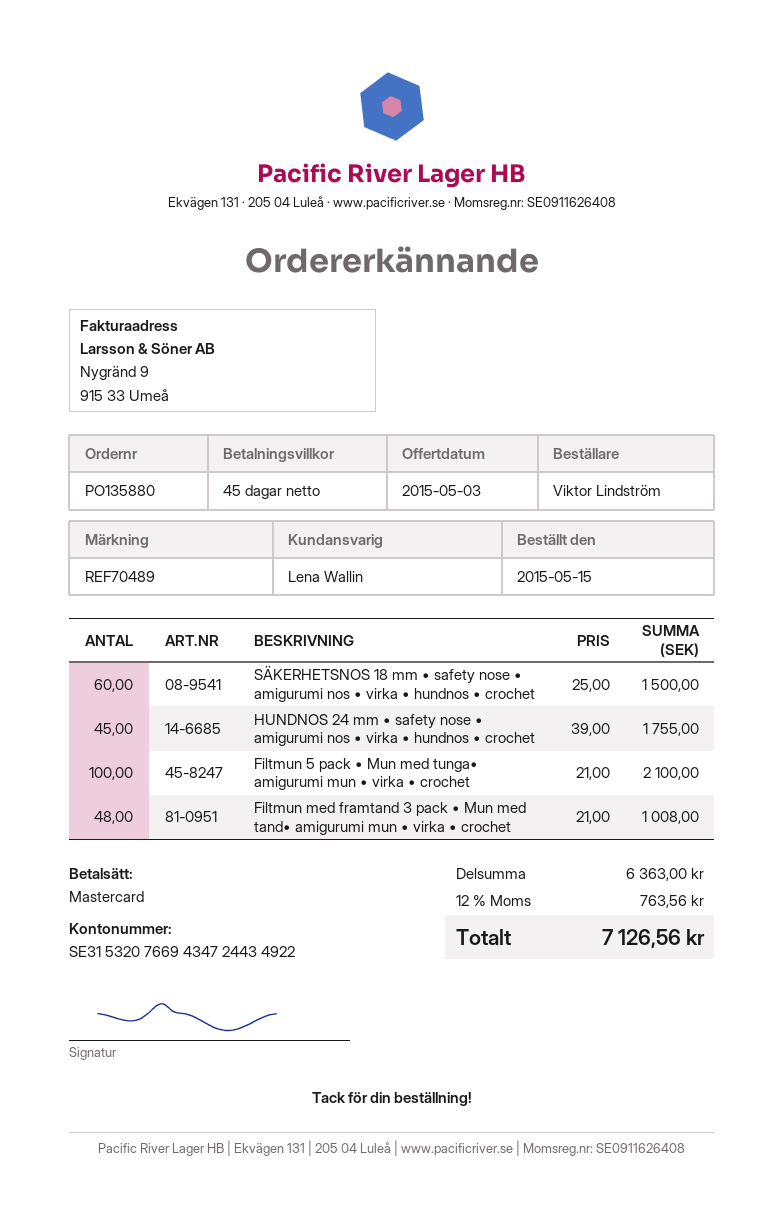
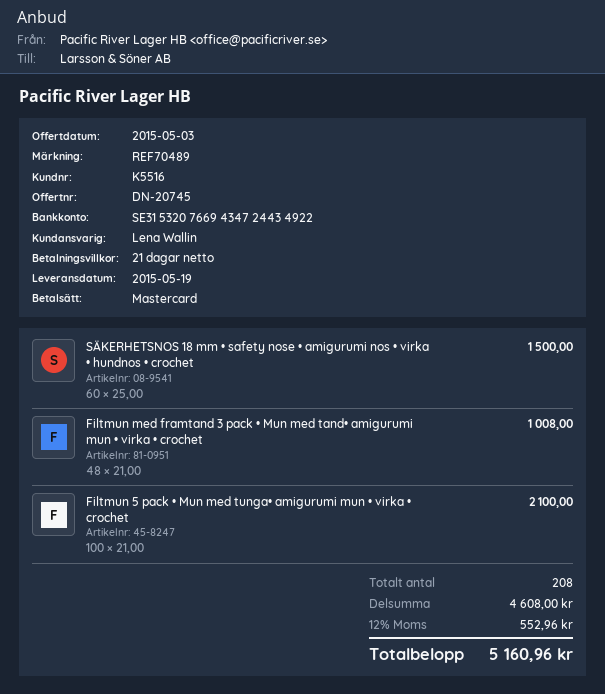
payment terms: 45 days -> 21 days
HUNDNOS 24 mm • safety nose • amigurumi nos • virka • hundnos • crochet: 45 x 39.00 = 1755.00 -> none
subtotal: 6363.00 -> 4608.00
tax: 12% = 763.56 -> 12% = 552.96
total: 7126.56 -> 5160.96

